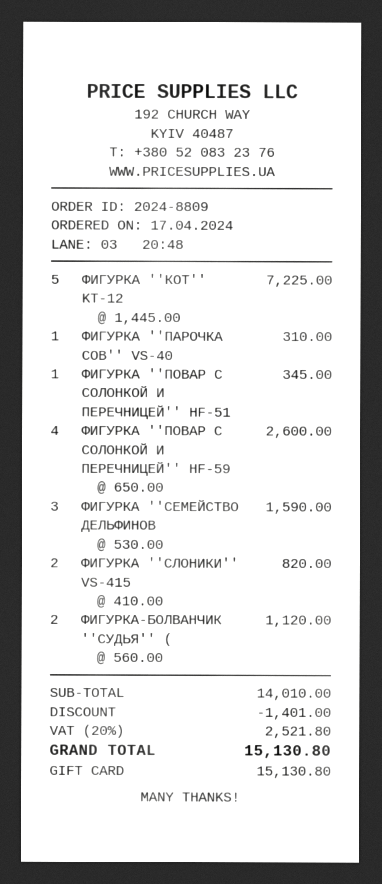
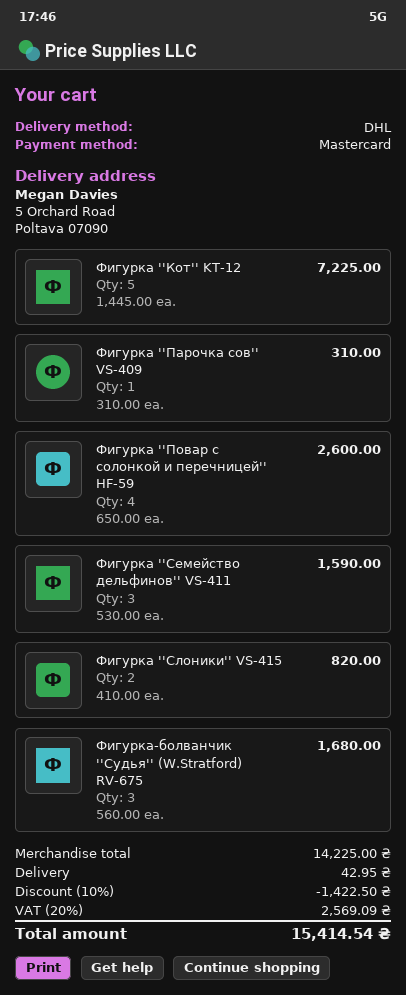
payment method: gift card -> Mastercard
ФИГУРКА ''ПОВАР С СОЛОНКОЙ И ПЕРЕЧНИЦЕЙ'' HF-51: 1 x 345.00 = 345.00 -> none
ФИГУРКА-БОЛВАНЧИК ''СУДЬЯ'' (: 2 x 560.00 = 1120.00 -> 3 x 560.00 = 1680.00
subtotal: 14010.00 -> 14225.00
discount: 1401.00 -> 1422.50
shipping: none -> 42.95
tax: 20% = 2521.80 -> 20% = 2569.09
total: 15130.80 -> 15414.54

